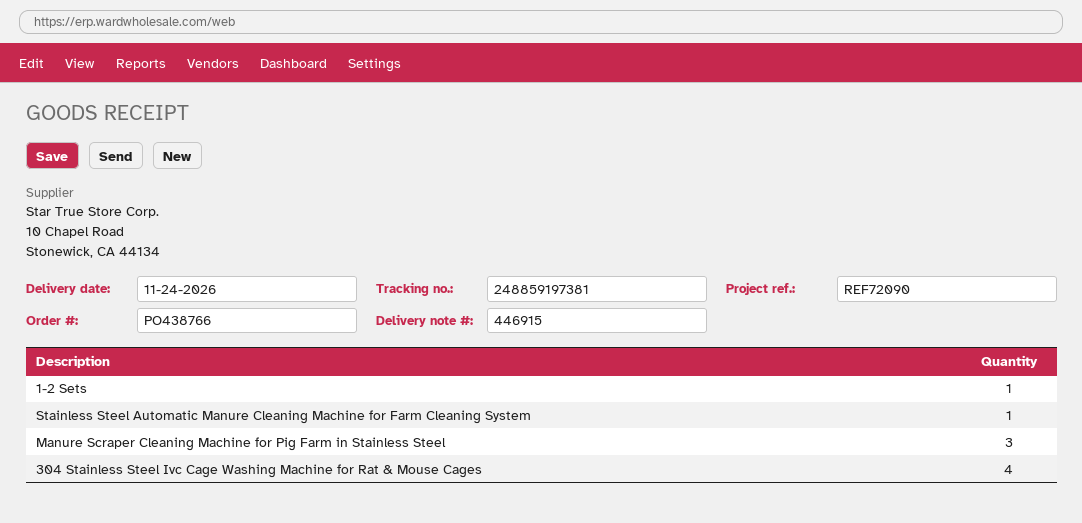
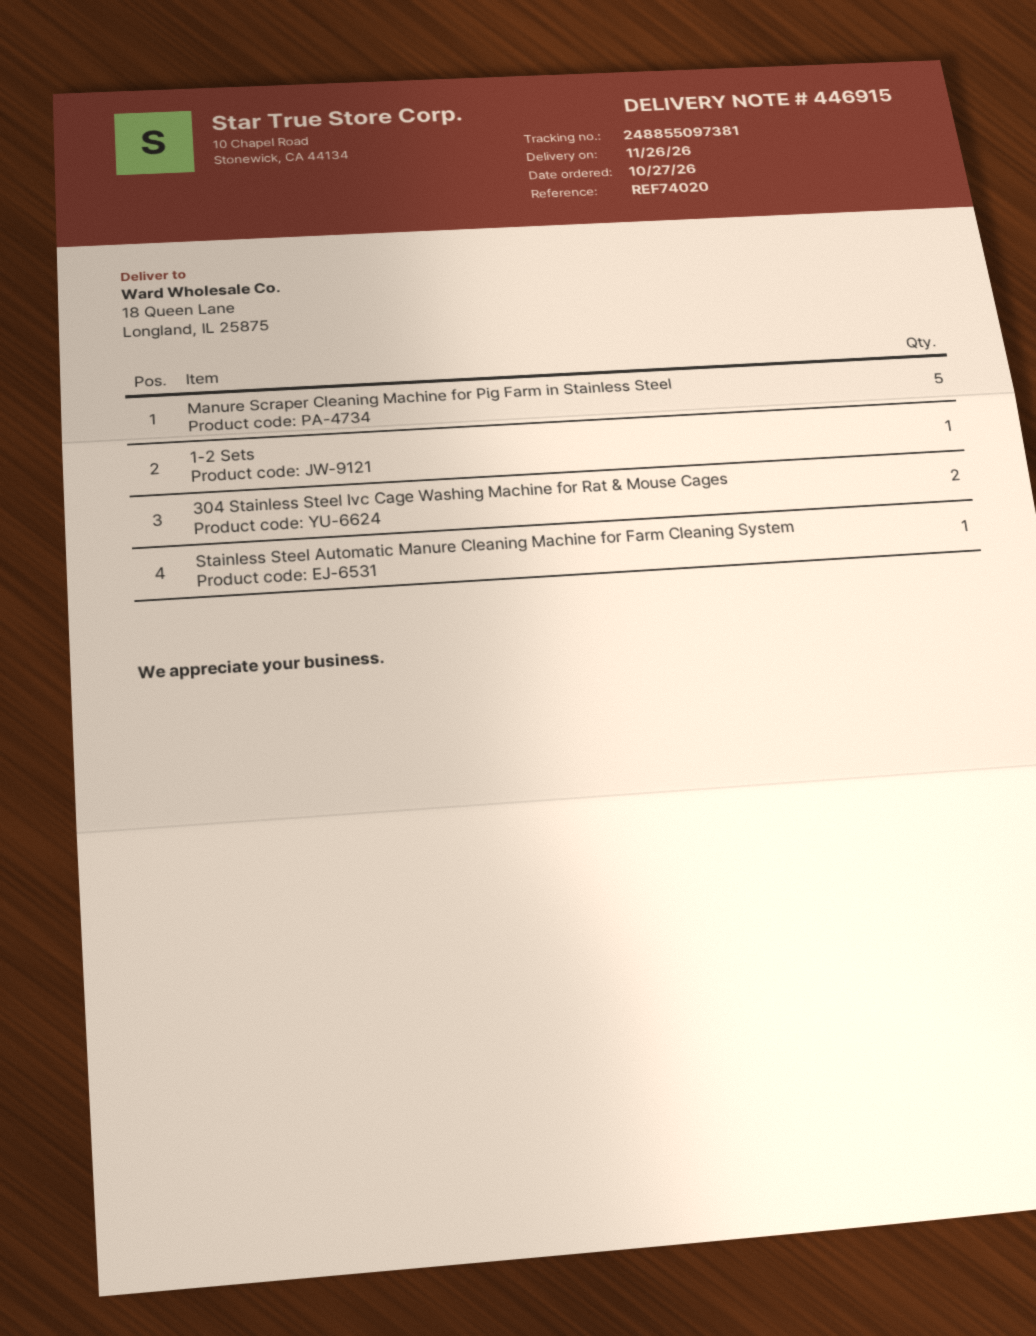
delivery date: 2026-11-24 -> 2026-11-26
reference: REF72090 -> REF74020
tracking number: 248859197381 -> 248855097381
Manure Scraper Cleaning Machine for Pig Farm in Stainless Steel: 3 -> 5
304 Stainless Steel Ivc Cage Washing Machine for Rat & Mouse Cages: 4 -> 2

